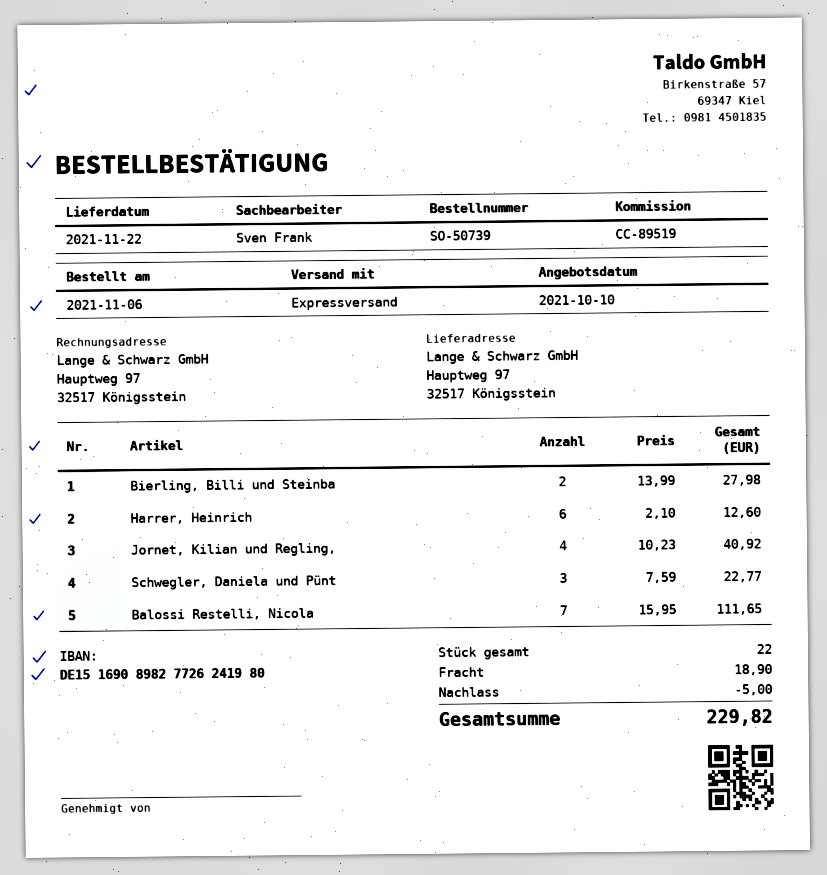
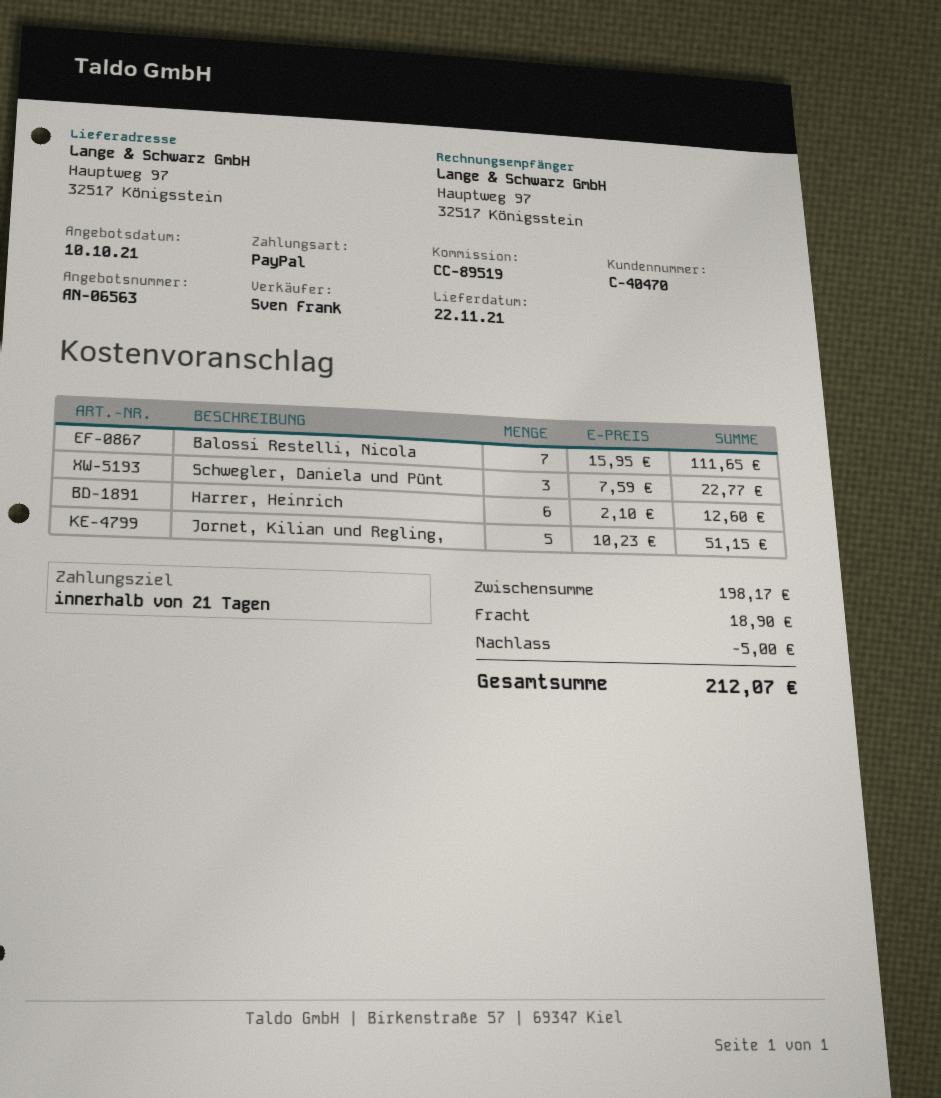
Bierling, Billi und Steinba: 2 x 13.99 = 27.98 -> none
Jornet, Kilian und Regling,: 4 x 10.23 = 40.92 -> 5 x 10.23 = 51.15
total: 229.82 -> 212.07

